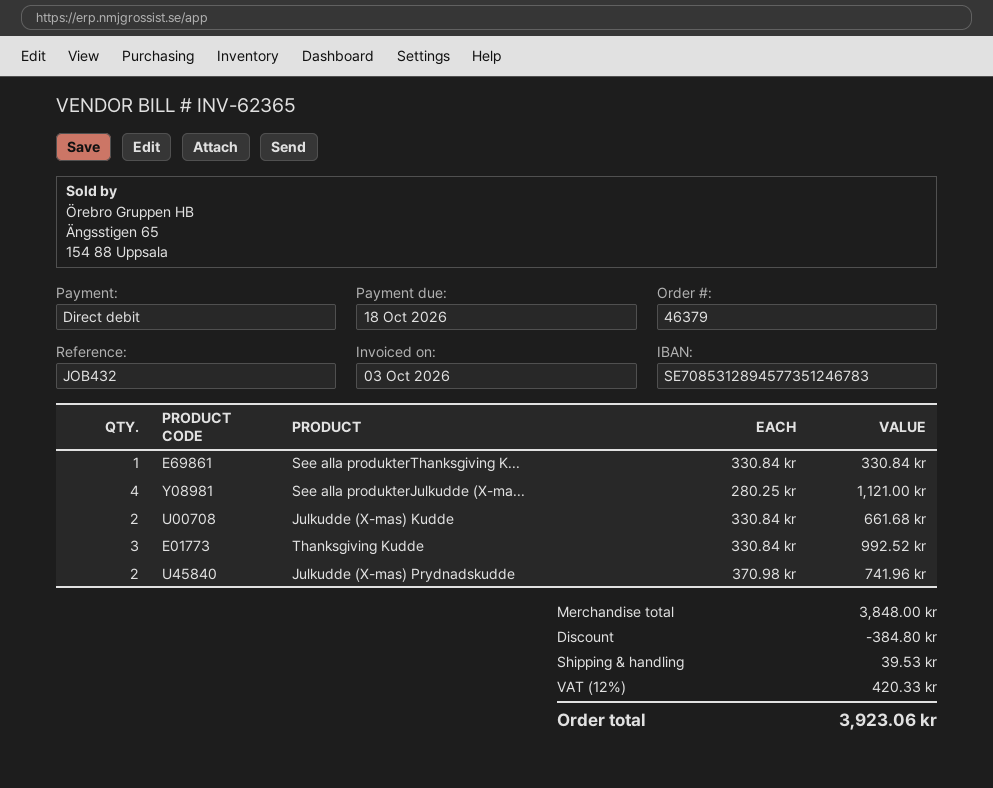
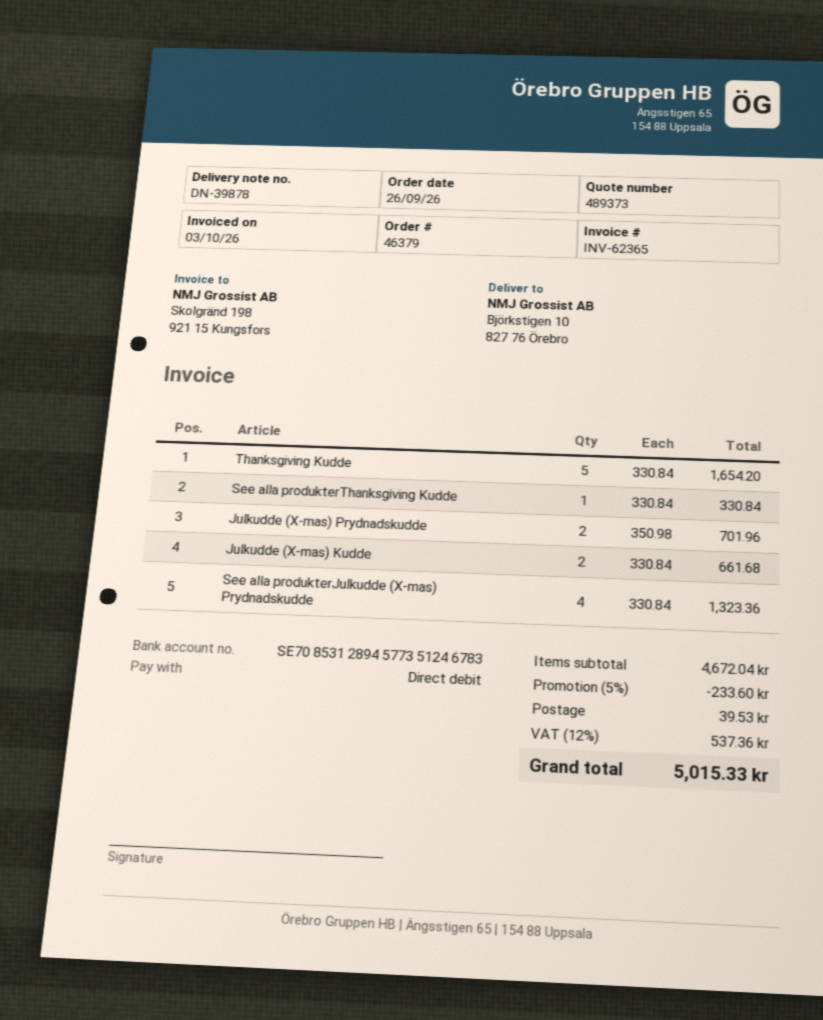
See alla produkterJulkudde (X-ma...: 4 x 280.25 = 1121.00 -> 4 x 330.84 = 1323.36
Thanksgiving Kudde: 3 x 330.84 = 992.52 -> 5 x 330.84 = 1654.20
Julkudde (X-mas) Prydnadskudde: 2 x 370.98 = 741.96 -> 2 x 350.98 = 701.96
subtotal: 3848.00 -> 4672.04
discount: 384.80 -> 233.60
tax: 12% = 420.33 -> 12% = 537.36
total: 3923.06 -> 5015.33

